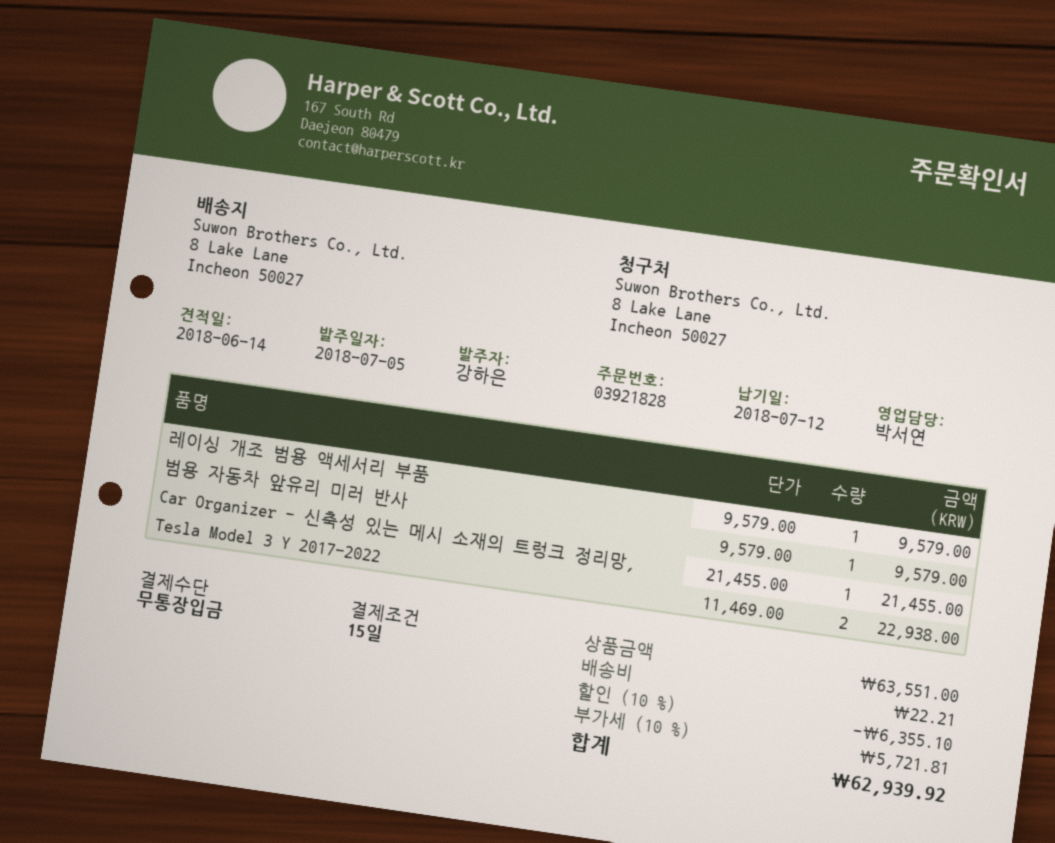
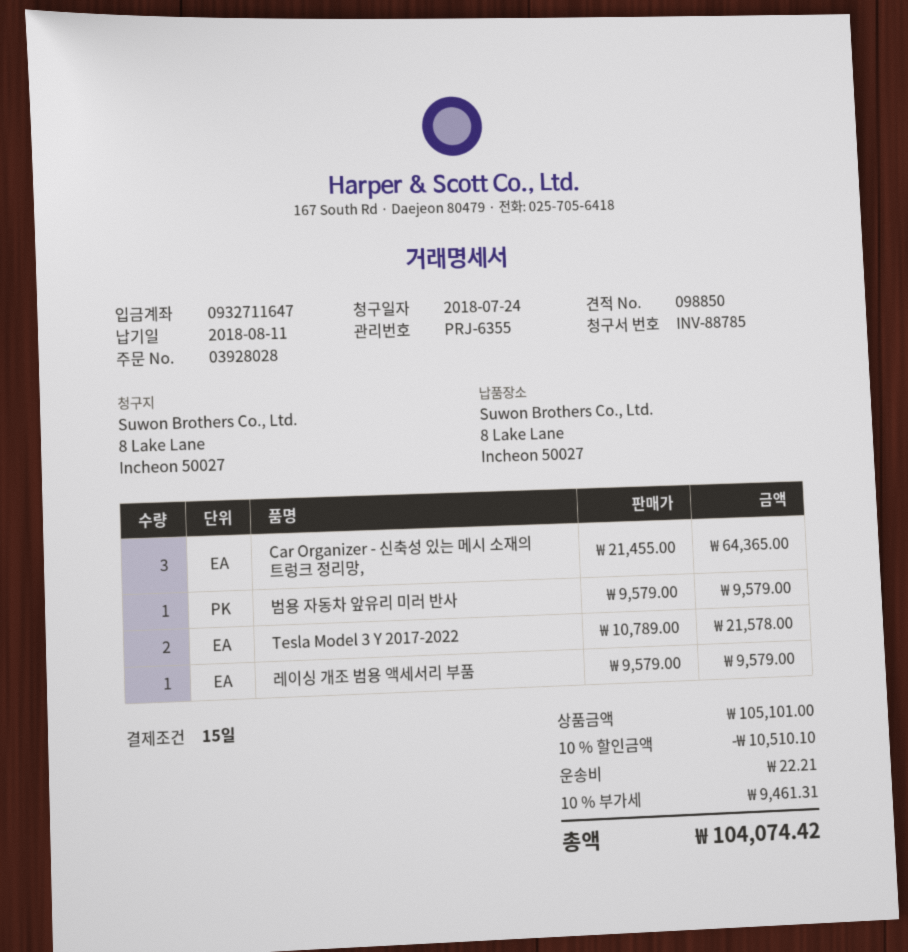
order number: 03921828 -> 03928028
delivery date: 2018-07-12 -> 2018-08-11
Car Organizer - 신축성 있는 메시 소재의 트렁크 정리망,: 1 x 21455.00 = 21455.00 -> 3 x 21455.00 = 64365.00
Tesla Model 3 Y 2017-2022: 2 x 11469.00 = 22938.00 -> 2 x 10789.00 = 21578.00
subtotal: 63551.00 -> 105101.00
discount: 10% = 6355.10 -> 10% = 10510.10
tax: 10% = 5721.81 -> 10% = 9461.31
total: 62939.92 -> 104074.42

